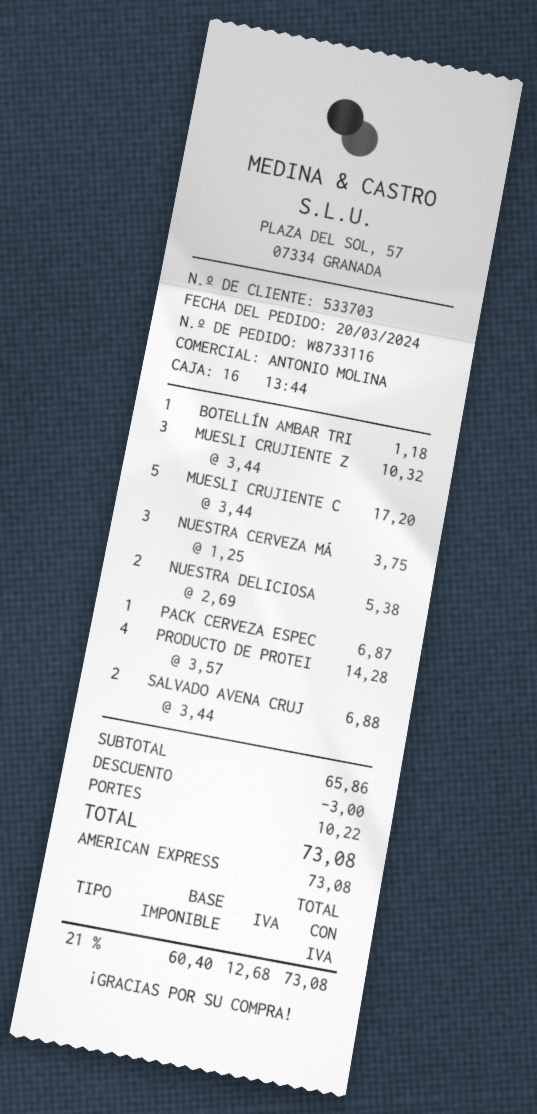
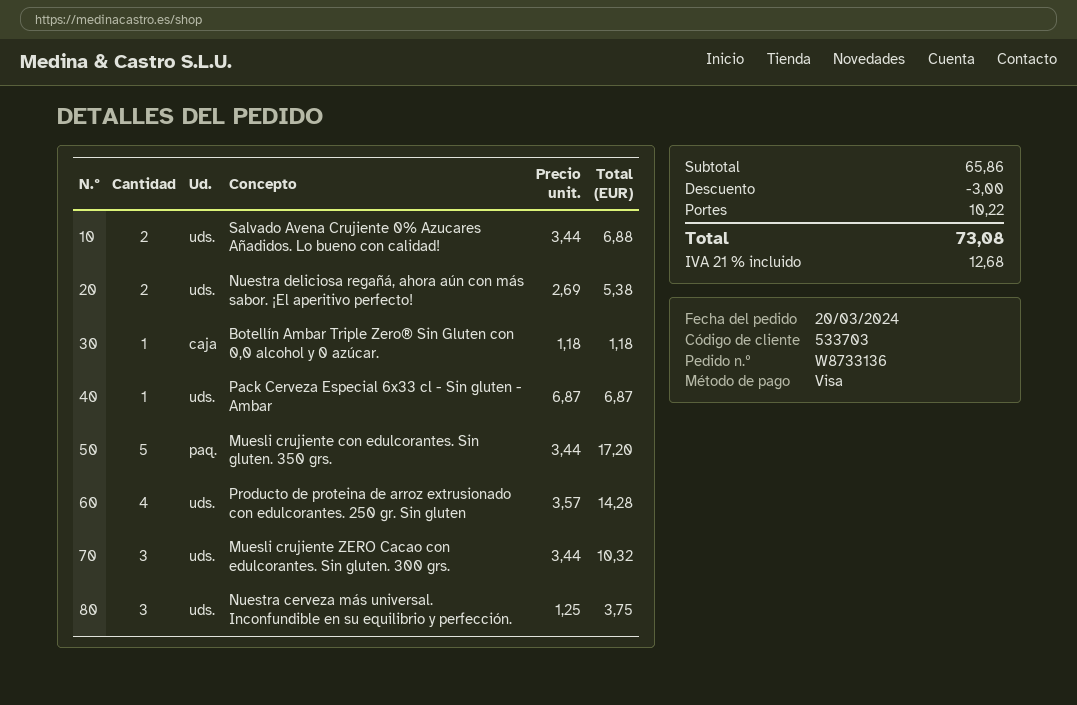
order number: W8733116 -> W8733136
payment method: American Express -> Visa

